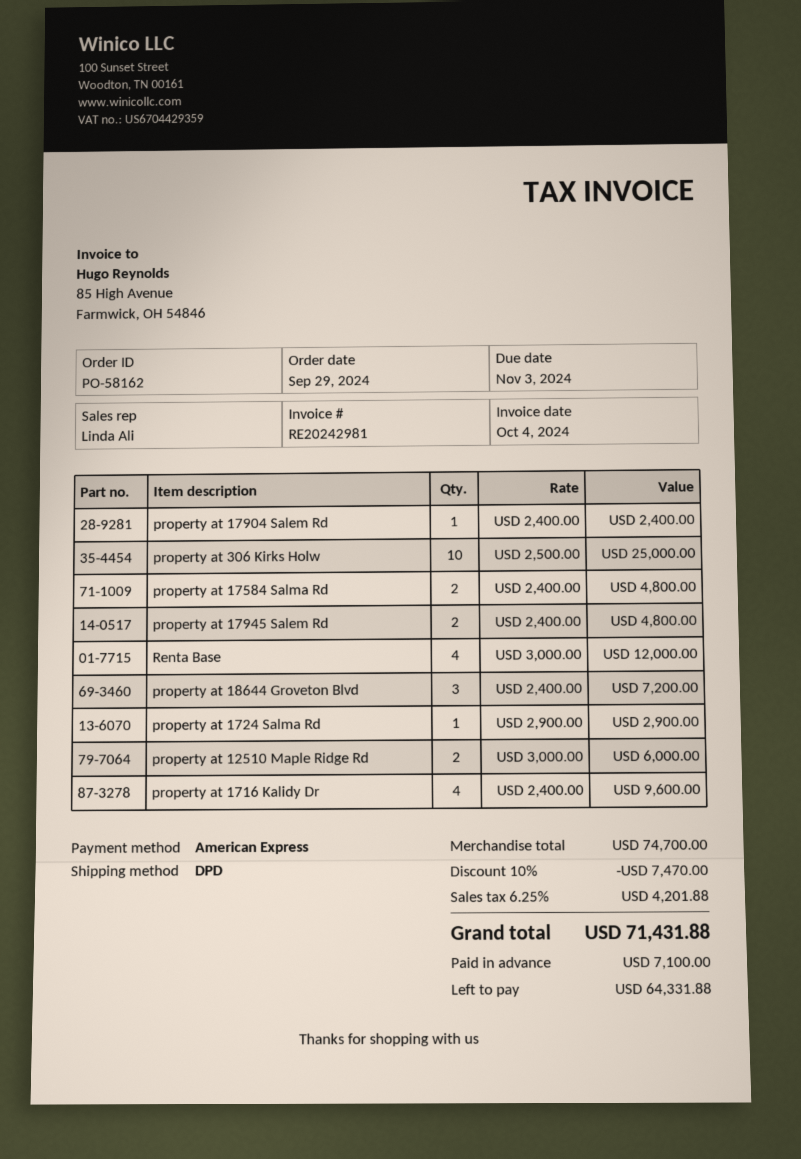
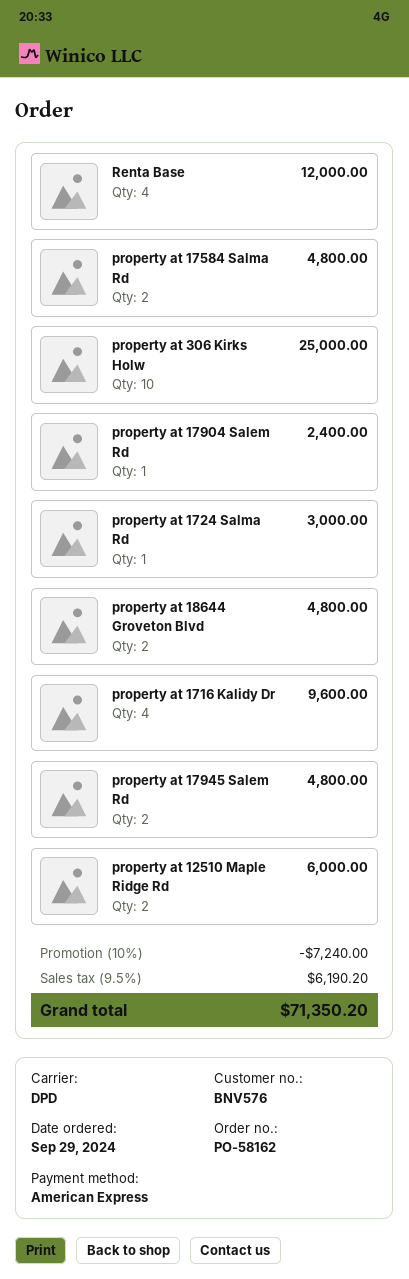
property at 18644 Groveton Blvd: 3 for 7200.00 -> 2 for 4800.00
property at 1724 Salma Rd: 1 for 2900.00 -> 1 for 3000.00
discount: 10% = 7470.00 -> 10% = 7240.00
tax: 6.25% = 4201.88 -> 9.5% = 6190.20
total: 71431.88 -> 71350.20

